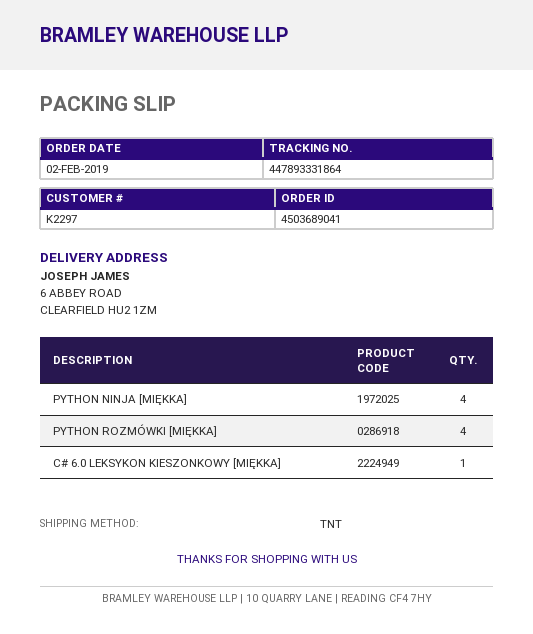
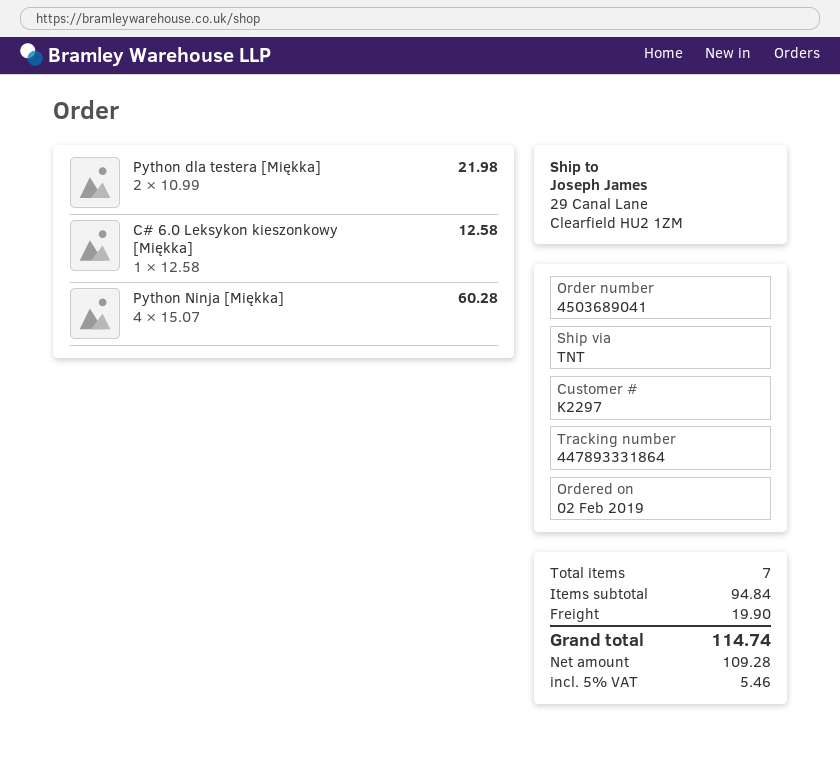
ship to: 6 ABBEY ROAD, CLEARFIELD HU2 1ZM -> 29 Canal Lane, Clearfield HU2 1ZM
PYTHON ROZMÓWKI [MIĘKKA]: 4 -> none
Python dla testera [Miękka]: none -> 2

